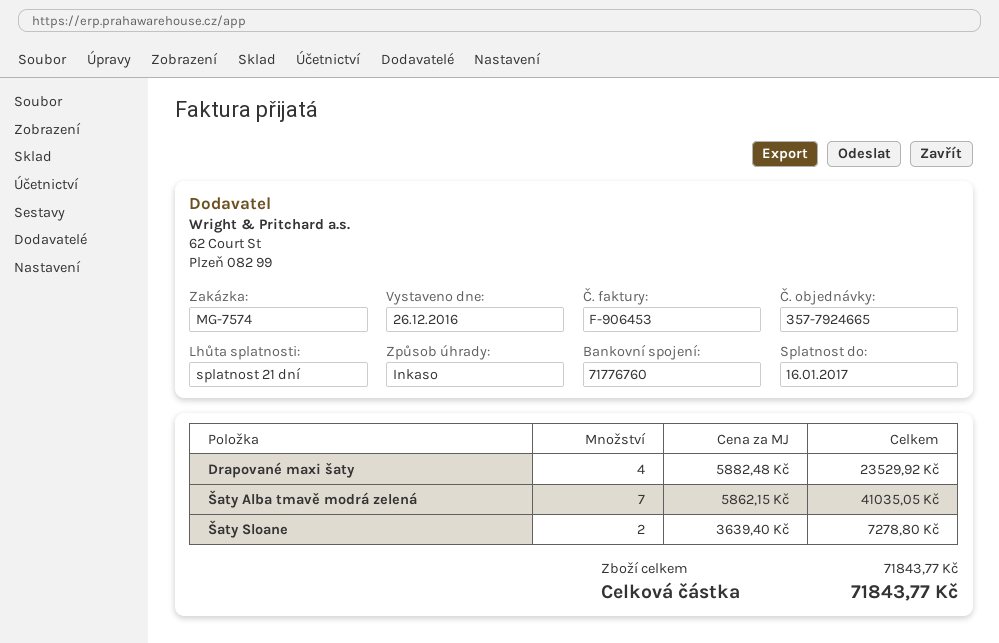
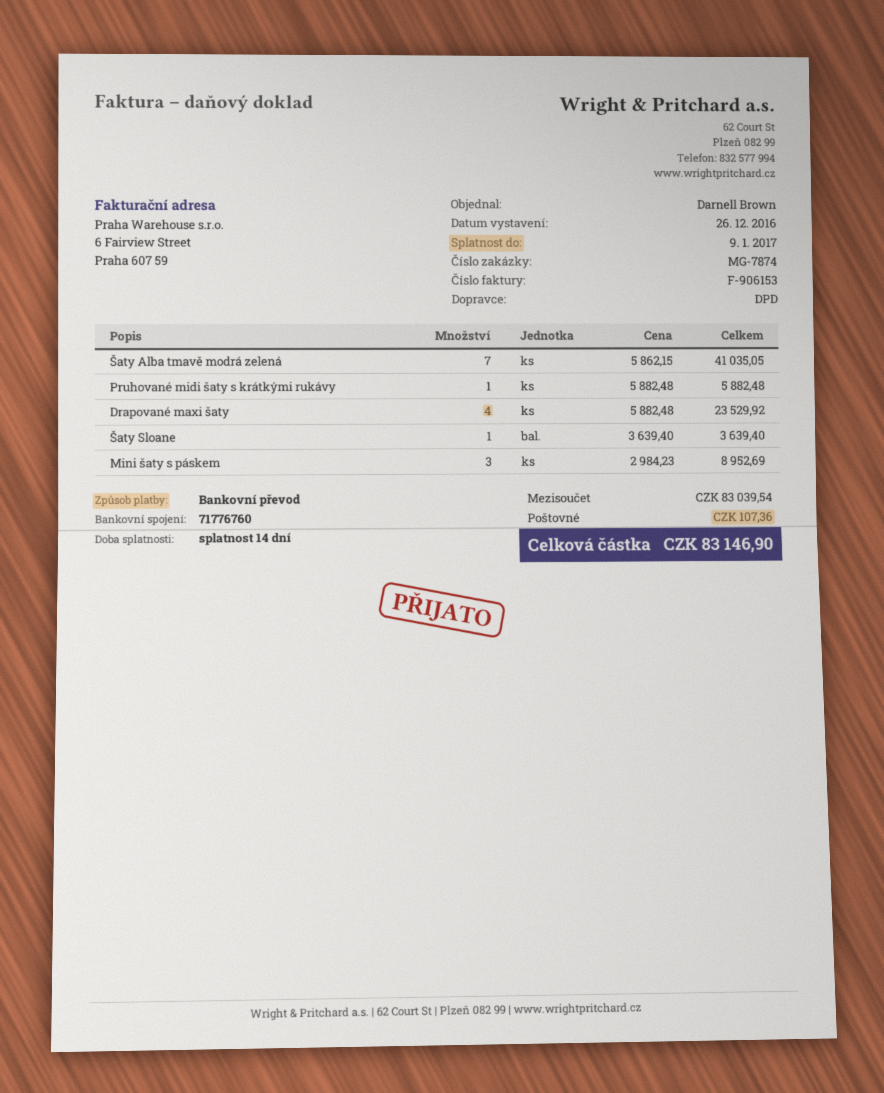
invoice number: F-906453 -> F-906153
payment terms: 21 days -> 14 days
due date: 2017-01-16 -> 2017-01-09
reference: MG-7574 -> MG-7874
payment method: direct debit -> bank transfer
Šaty Sloane: 2 x 3639.40 = 7278.80 -> 1 x 3639.40 = 3639.40
Pruhované midi šaty s krátkými rukávy: none -> 1 x 5882.48 = 5882.48
Mini šaty s páskem: none -> 3 x 2984.23 = 8952.69
subtotal: 71843.77 -> 83039.54
shipping: none -> 107.36
total: 71843.77 -> 83146.90

